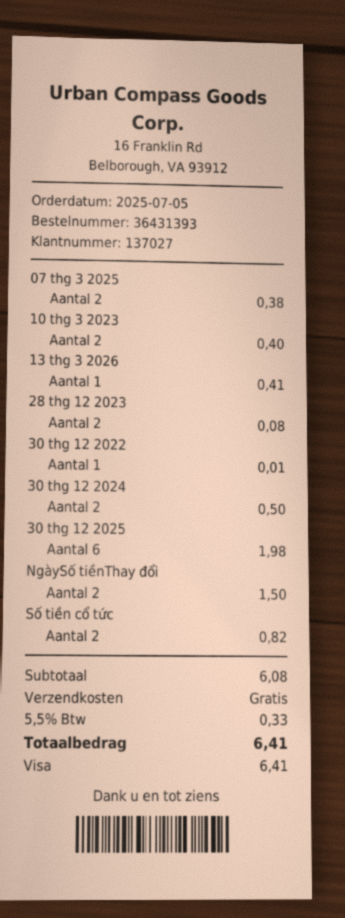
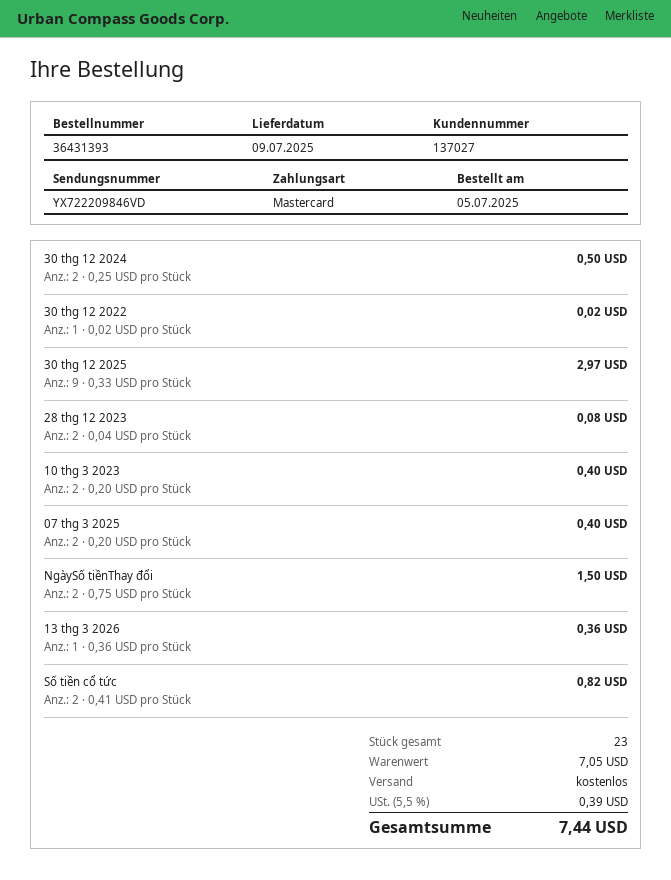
payment method: Visa -> Mastercard
07 thg 3 2025: 2 for 0.38 -> 2 for 0.40
13 thg 3 2026: 1 for 0.41 -> 1 for 0.36
30 thg 12 2022: 1 for 0.01 -> 1 for 0.02
30 thg 12 2025: 6 for 1.98 -> 9 for 2.97
subtotal: 6.08 -> 7.05
tax: 5.5% = 0.33 -> 5.5% = 0.39
total: 6.41 -> 7.44

